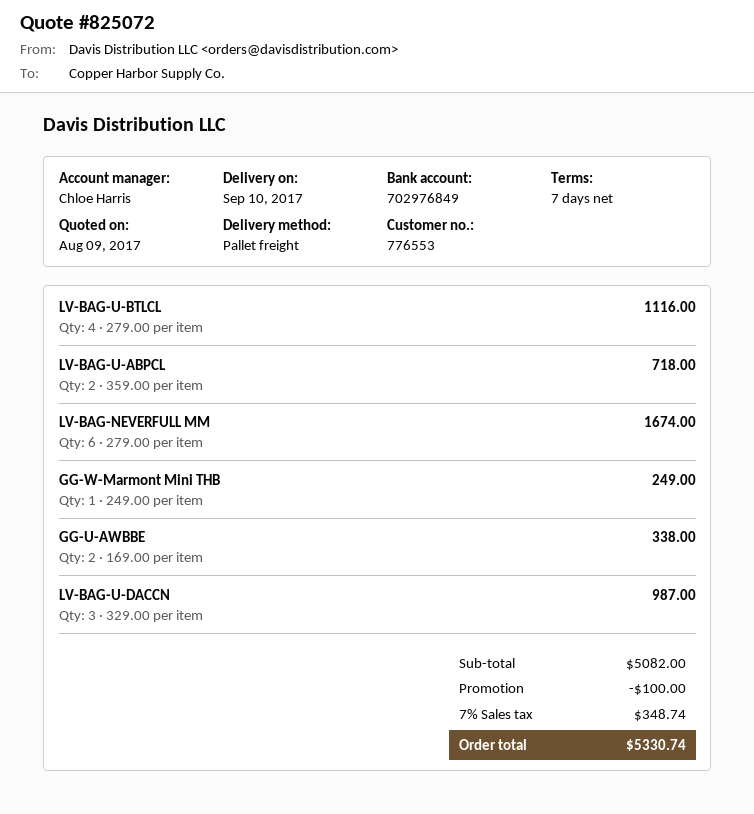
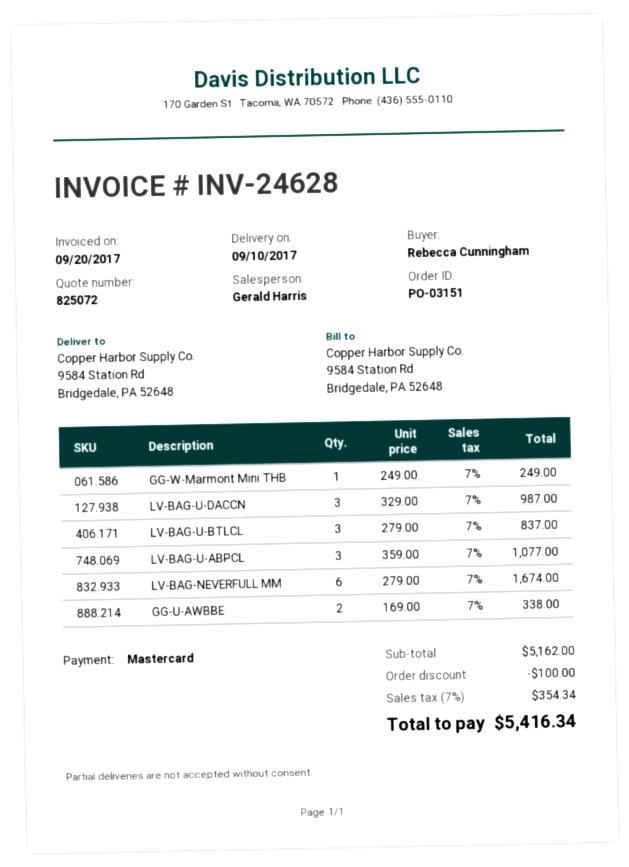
sales rep: Chloe Harris -> Gerald Harris
LV-BAG-U-BTLCL: 4 x 279.00 = 1116.00 -> 3 x 279.00 = 837.00
LV-BAG-U-ABPCL: 2 x 359.00 = 718.00 -> 3 x 359.00 = 1077.00
subtotal: 5082.00 -> 5162.00
tax: 7% = 348.74 -> 7% = 354.34
total: 5330.74 -> 5416.34

